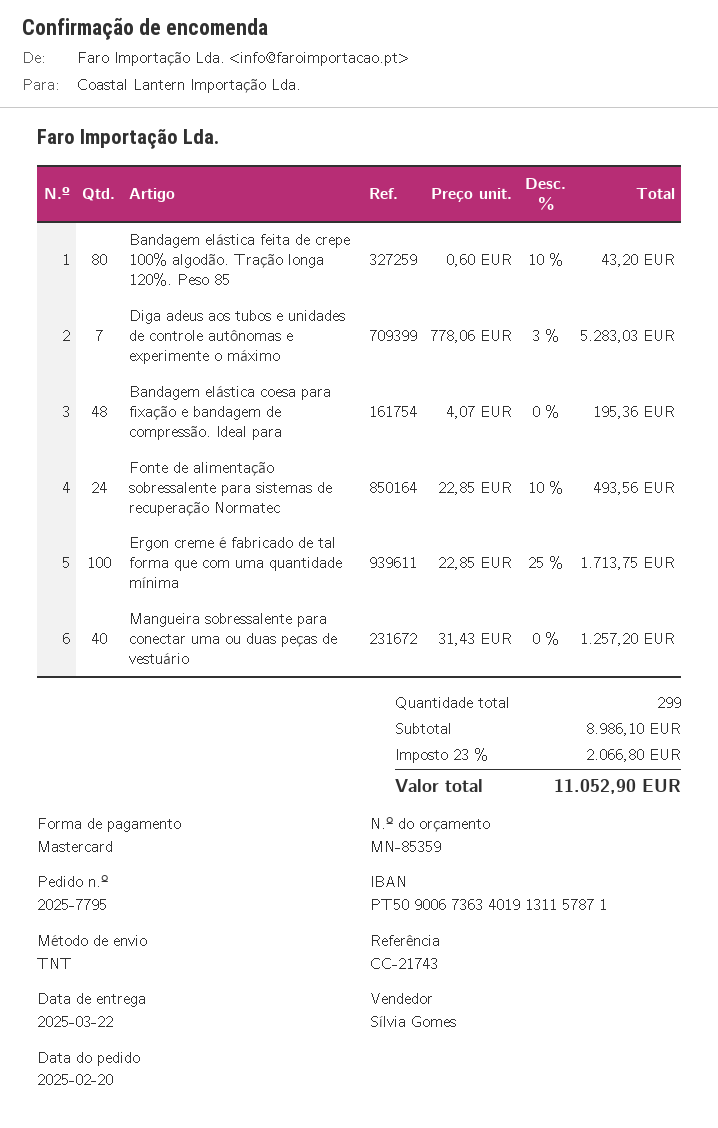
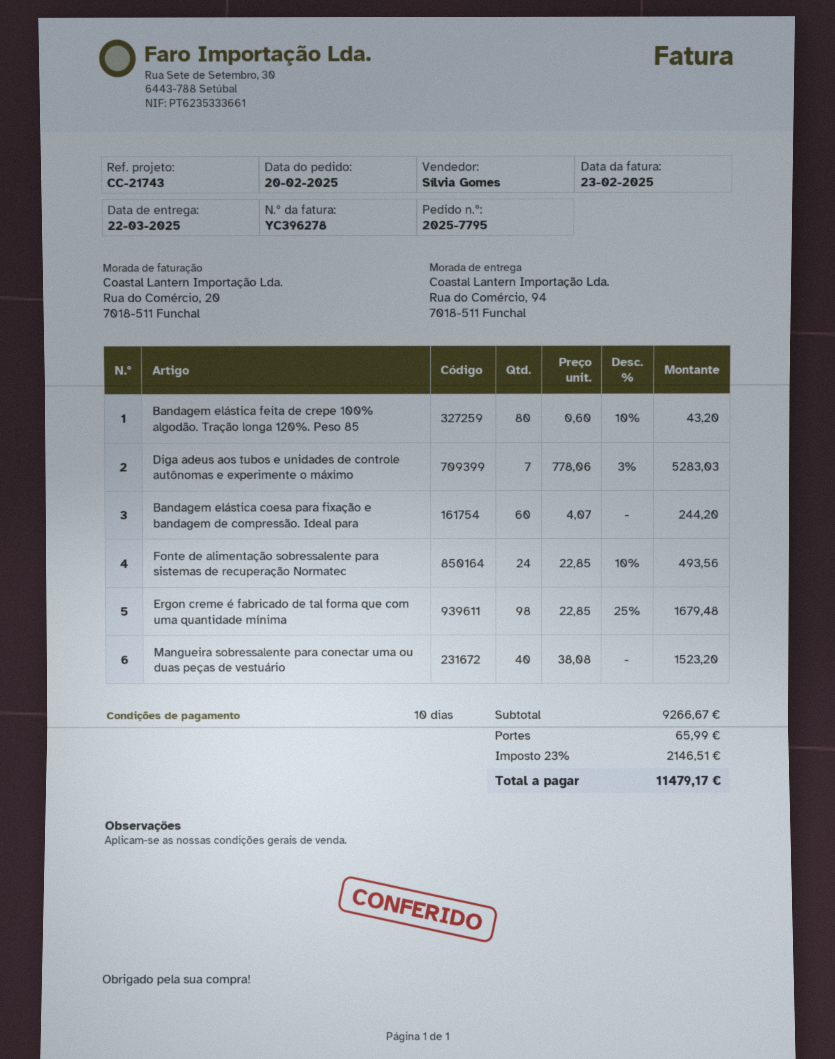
Bandagem elástica coesa para fixação e bandagem de compressão. Ideal para: 48 x 4.07 = 195.36 -> 60 x 4.07 = 244.20
Ergon creme é fabricado de tal forma que com uma quantidade mínima: 100 x 22.85 - 25% = 1713.75 -> 98 x 22.85 - 25% = 1679.48
Mangueira sobressalente para conectar uma ou duas peças de vestuário: 40 x 31.43 = 1257.20 -> 40 x 38.08 = 1523.20
subtotal: 8986.10 -> 9266.67
shipping: none -> 65.99
tax: 23% = 2066.80 -> 23% = 2146.51
total: 11052.90 -> 11479.17

